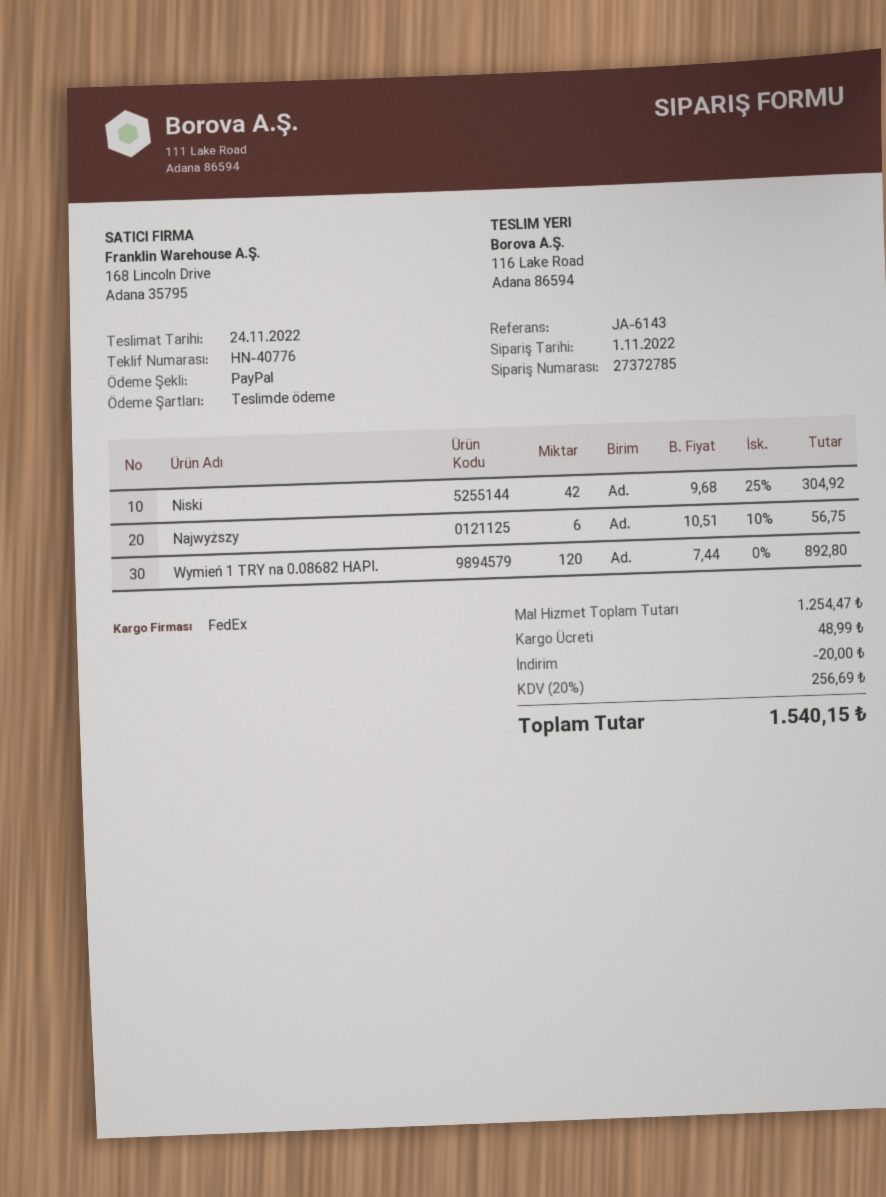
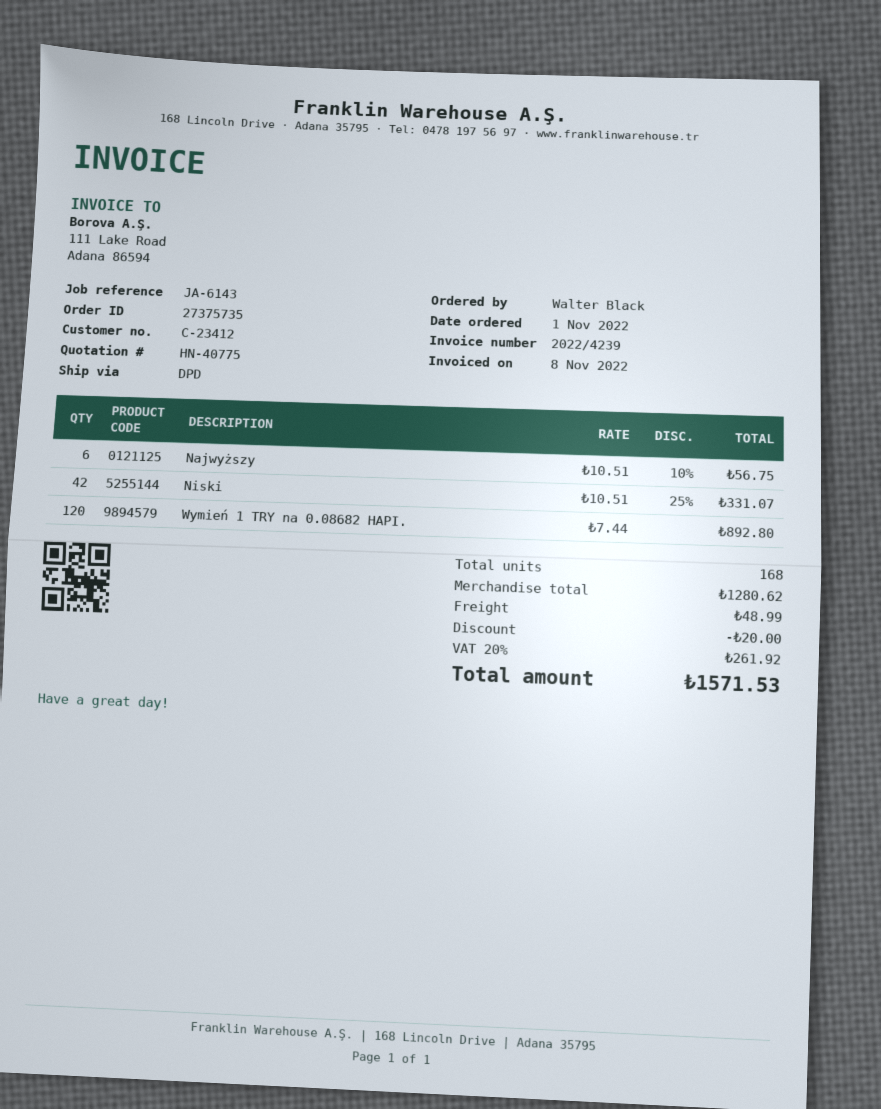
quote number: HN-40776 -> HN-40775
order number: 27372785 -> 27375735
shipping method: FedEx -> DPD
Niski: 42 x 9.68 - 25% = 304.92 -> 42 x 10.51 - 25% = 331.07
subtotal: 1254.47 -> 1280.62
tax: 20% = 256.69 -> 20% = 261.92
total: 1540.15 -> 1571.53

